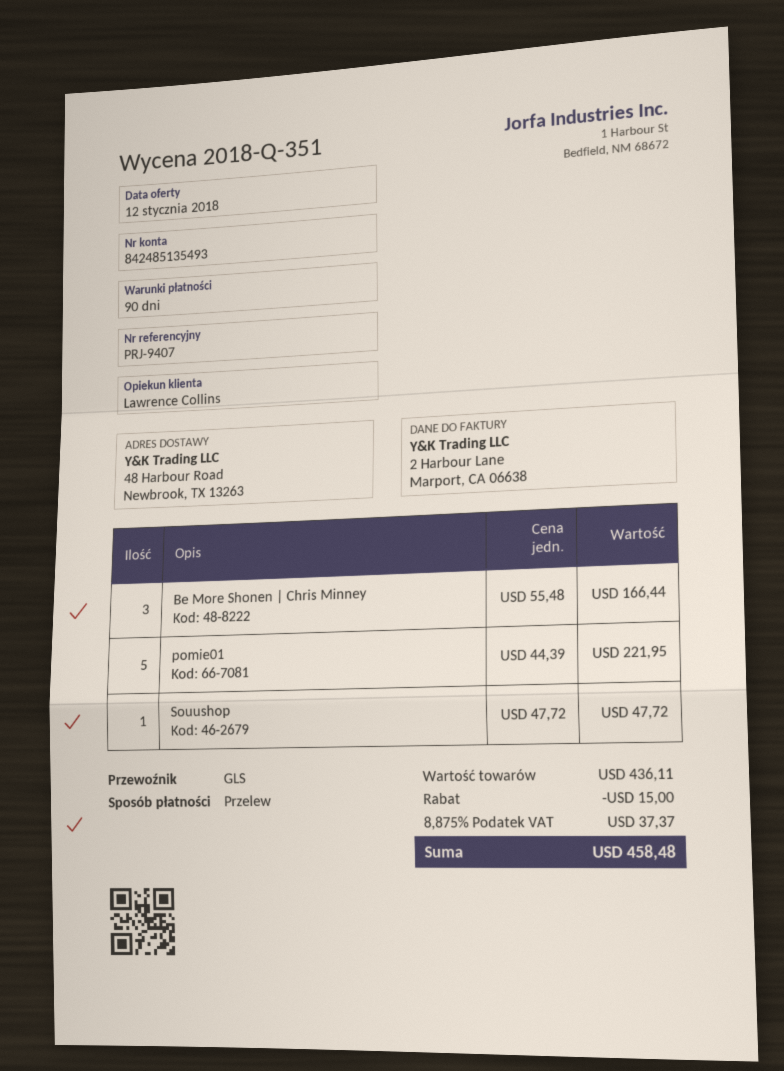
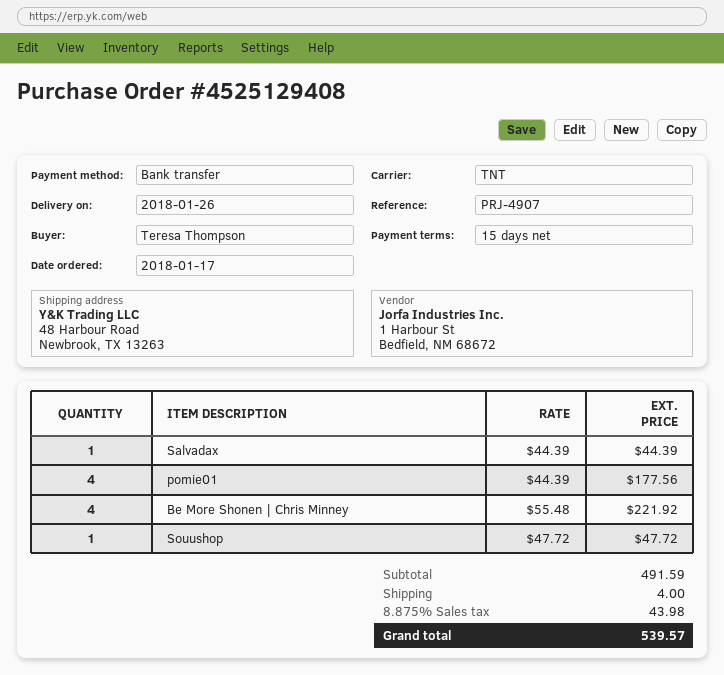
payment terms: 90 days -> 15 days
reference: PRJ-9407 -> PRJ-4907
shipping method: GLS -> TNT
Be More Shonen | Chris Minney: 3 x 55.48 = 166.44 -> 4 x 55.48 = 221.92
pomie01: 5 x 44.39 = 221.95 -> 4 x 44.39 = 177.56
Salvadax: none -> 1 x 44.39 = 44.39
subtotal: 436.11 -> 491.59
discount: 15.00 -> none
shipping: none -> 4.00
tax: 8.875% = 37.37 -> 8.875% = 43.98
total: 458.48 -> 539.57

